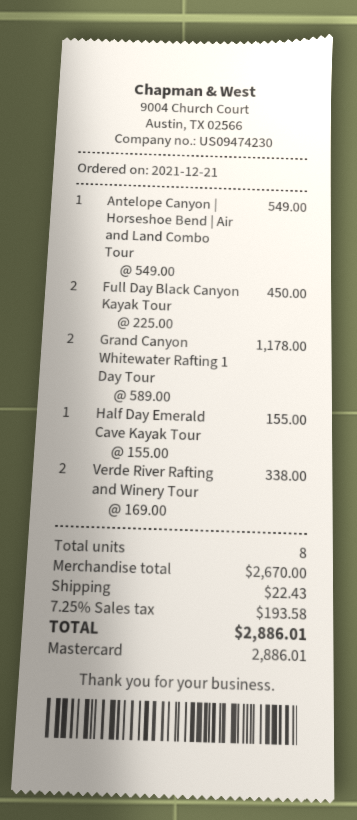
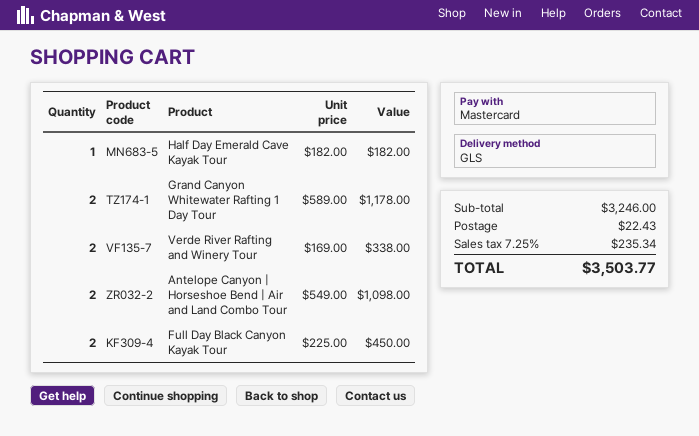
Antelope Canyon | Horseshoe Bend | Air and Land Combo Tour: 1 x 549.00 = 549.00 -> 2 x 549.00 = 1098.00
Half Day Emerald Cave Kayak Tour: 1 x 155.00 = 155.00 -> 1 x 182.00 = 182.00
subtotal: 2670.00 -> 3246.00
tax: 7.25% = 193.58 -> 7.25% = 235.34
total: 2886.01 -> 3503.77

